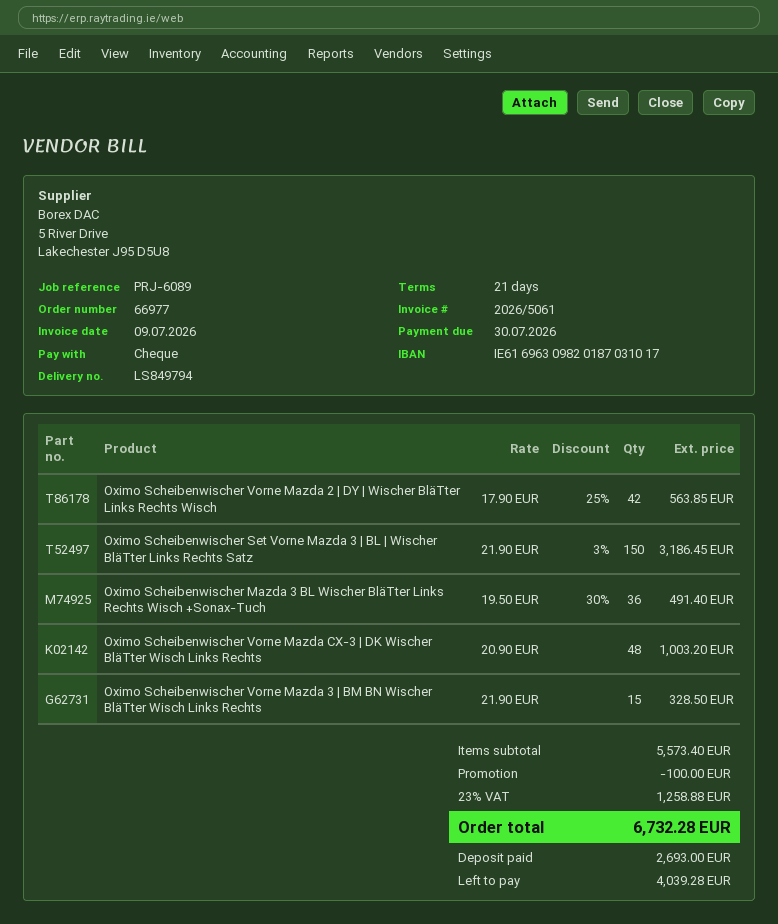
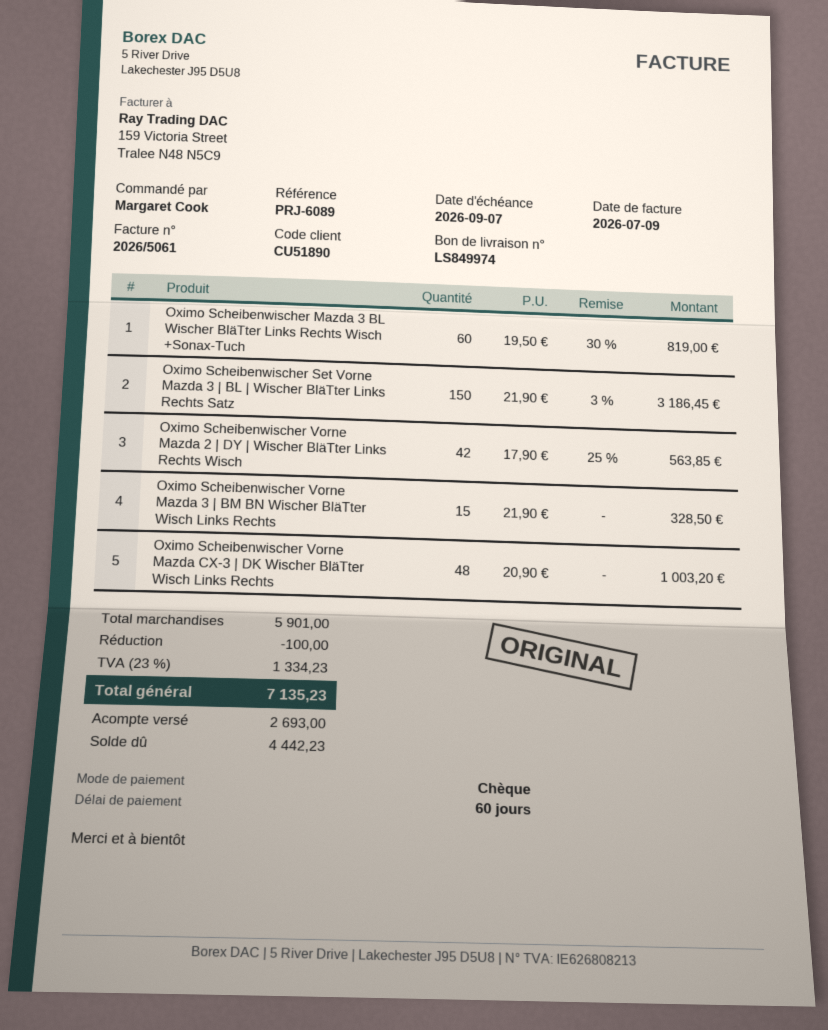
delivery note number: LS849794 -> LS849974
payment terms: 21 days -> 60 days
due date: 2026-07-30 -> 2026-09-07
Oximo Scheibenwischer Mazda 3 BL Wischer BläTter Links Rechts Wisch +Sonax-Tuch: 36 x 19.50 - 30% = 491.40 -> 60 x 19.50 - 30% = 819.00
subtotal: 5573.40 -> 5901.00
tax: 23% = 1258.88 -> 23% = 1334.23
total: 6732.28 -> 7135.23
balance: 4039.28 -> 4442.23

